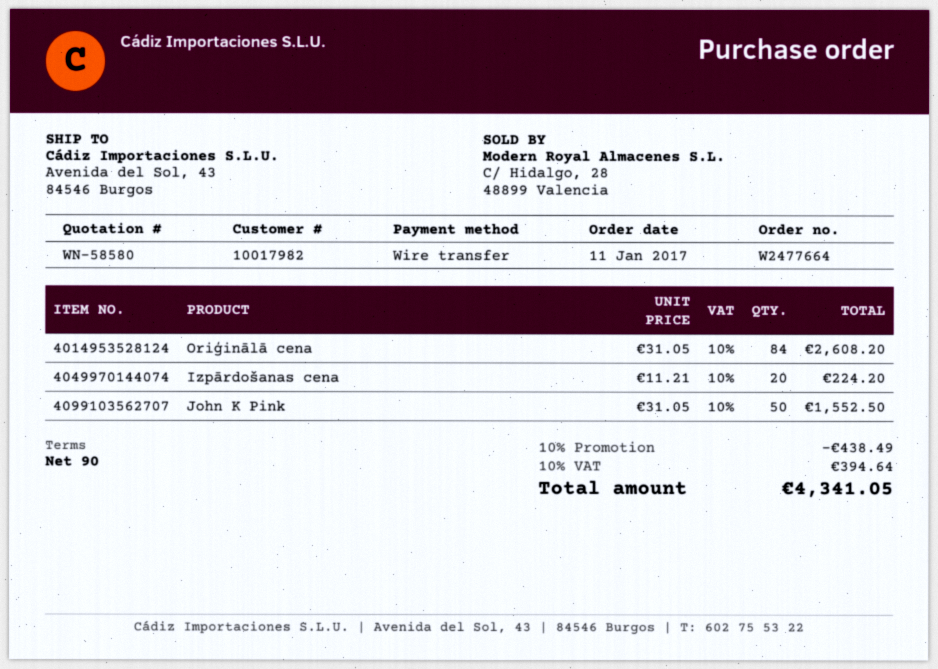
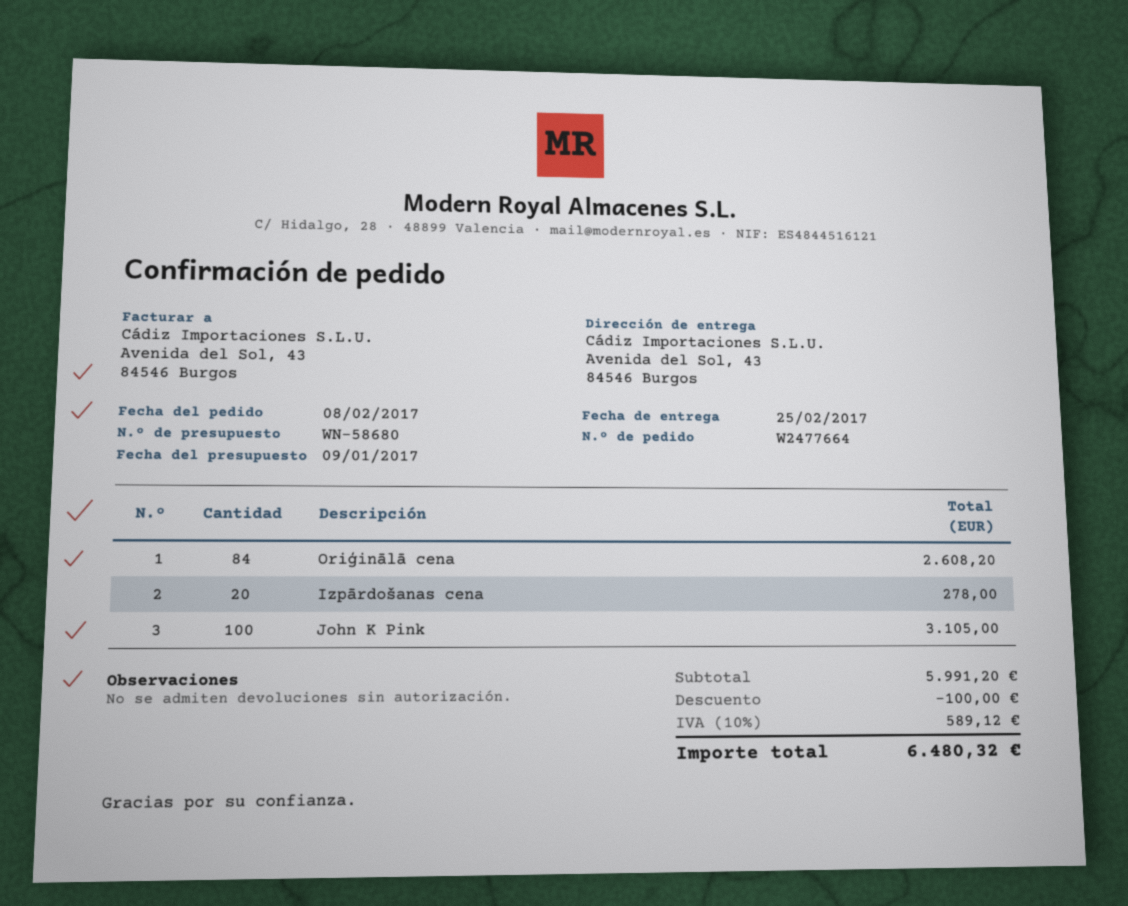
quote number: WN-58580 -> WN-58680
order date: 2017-01-11 -> 2017-02-08
Izpārdošanas cena: 20 for 224.20 -> 20 for 278.00
John K Pink: 50 for 1552.50 -> 100 for 3105.00
discount: 438.49 -> 100.00
tax: 10% = 394.64 -> 10% = 589.12
total: 4341.05 -> 6480.32

